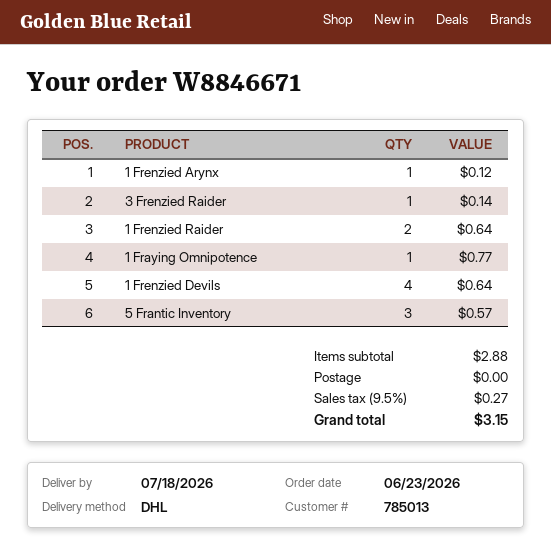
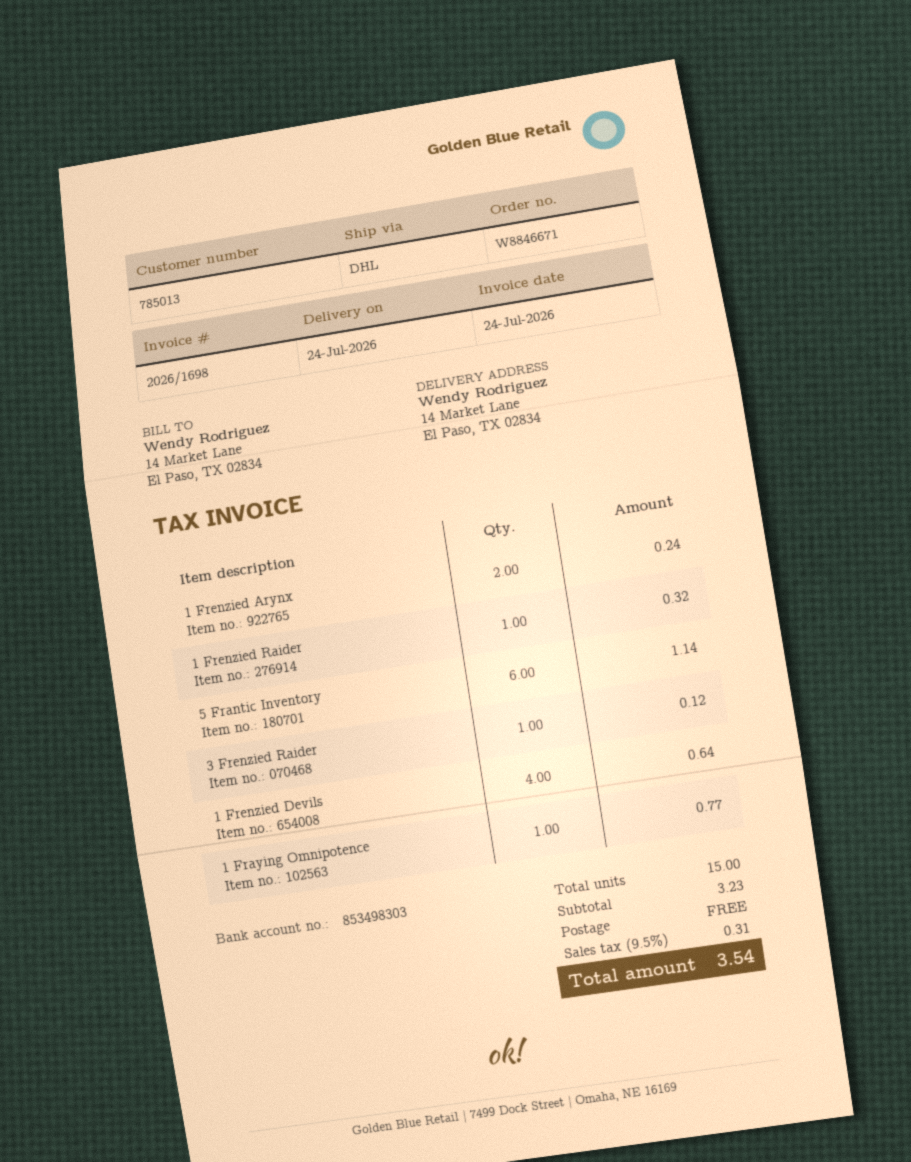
delivery date: 2026-07-18 -> 2026-07-24
1 Frenzied Arynx: 1 for 0.12 -> 2 for 0.24
3 Frenzied Raider: 1 for 0.14 -> 1 for 0.12
1 Frenzied Raider: 2 for 0.64 -> 1 for 0.32
5 Frantic Inventory: 3 for 0.57 -> 6 for 1.14
subtotal: 2.88 -> 3.23
tax: 9.5% = 0.27 -> 9.5% = 0.31
total: 3.15 -> 3.54

